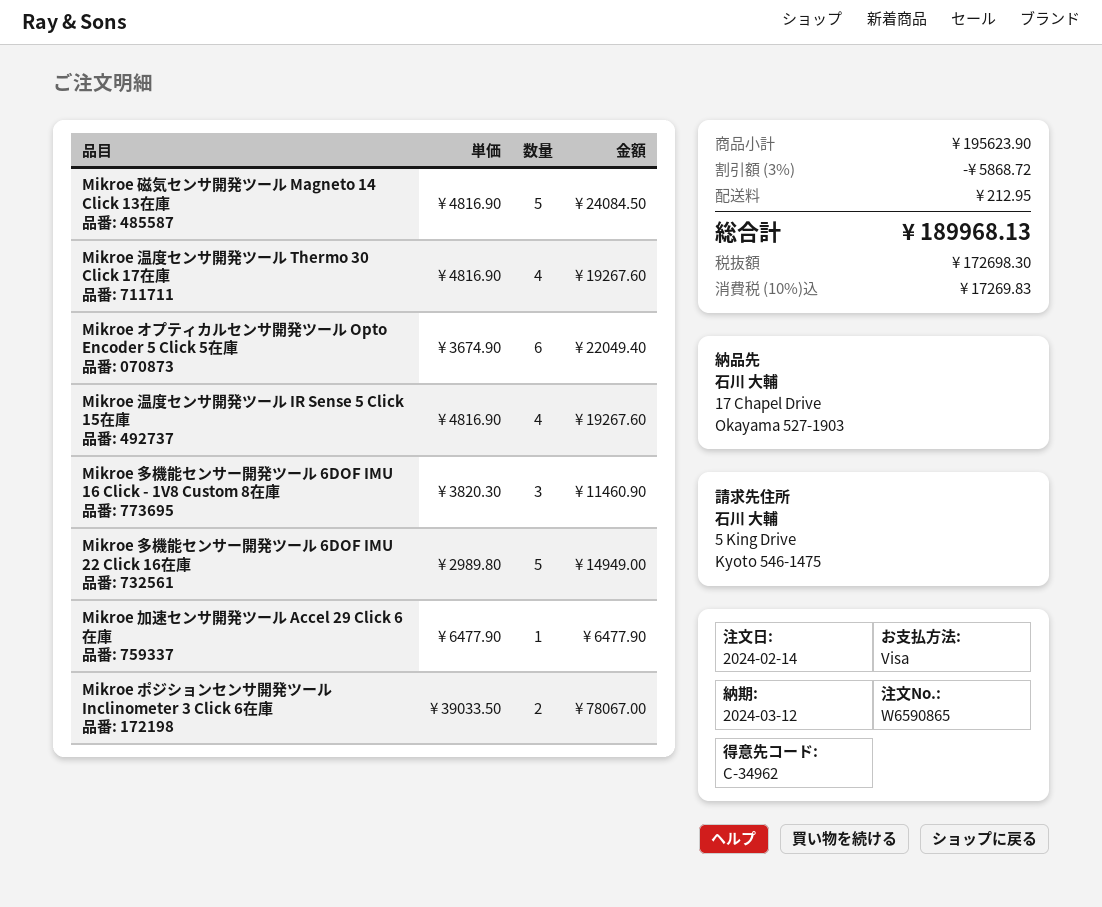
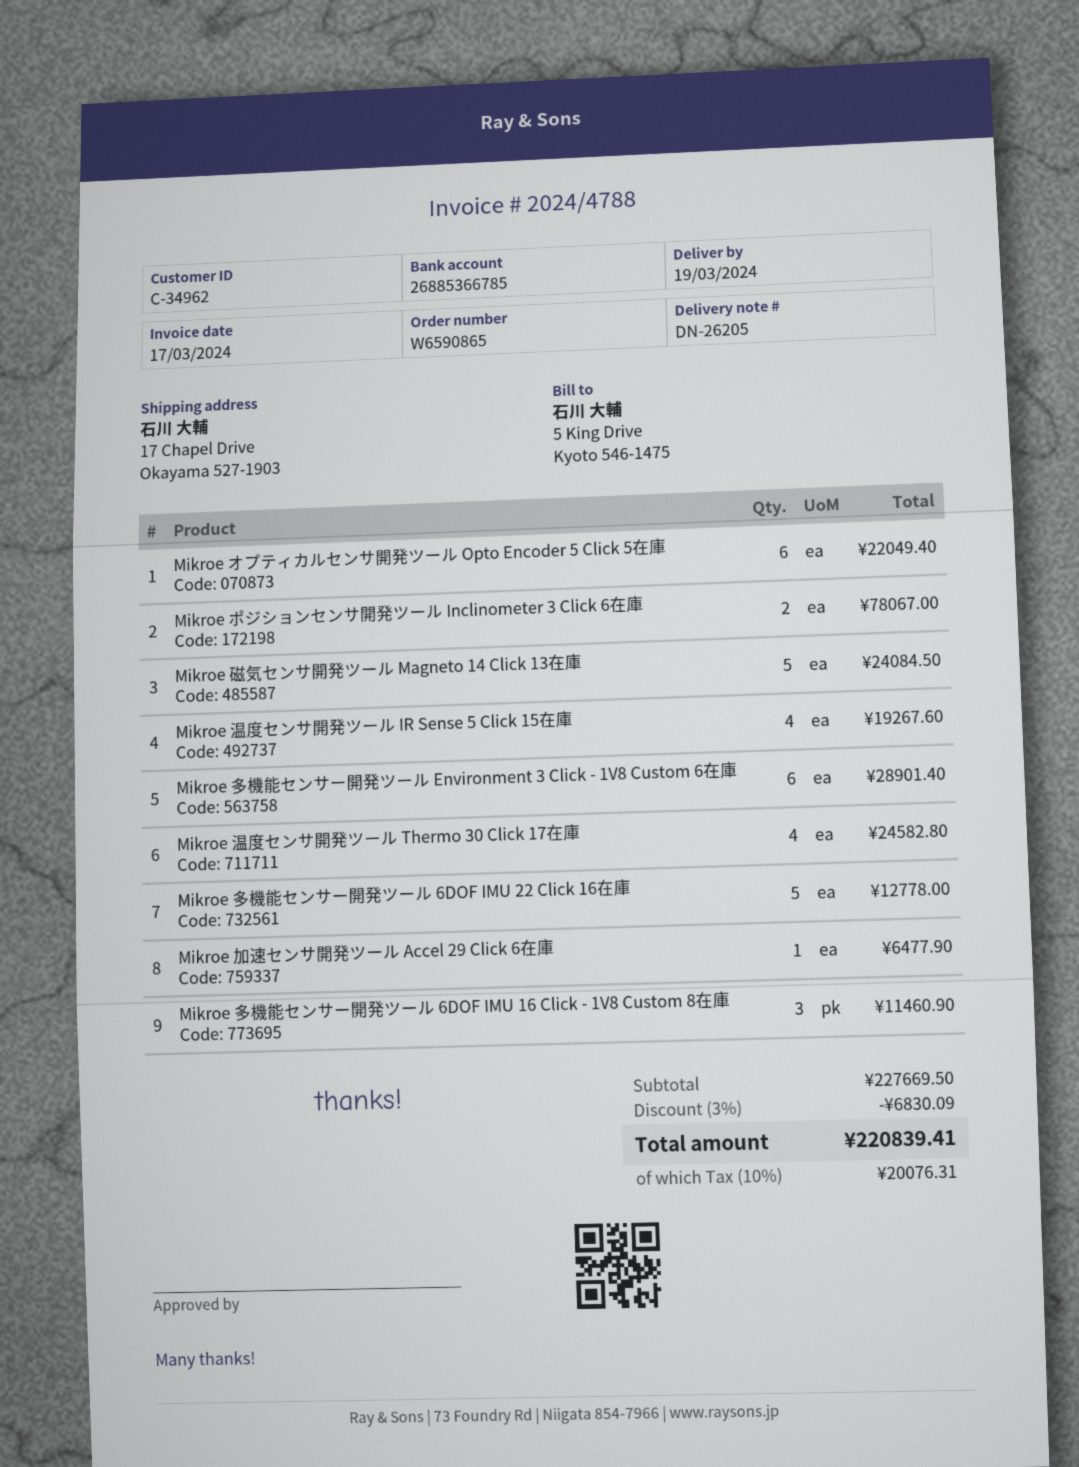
delivery date: 2024-03-12 -> 2024-03-19
Mikroe 温度センサ開発ツール Thermo 30 Click 17在庫: 4 for 19267.60 -> 4 for 24582.80
Mikroe 多機能センサー開発ツール 6DOF IMU 22 Click 16在庫: 5 for 14949.00 -> 5 for 12778.00
Mikroe 多機能センサー開発ツール Environment 3 Click - 1V8 Custom 6在庫: none -> 6 for 28901.40
subtotal: 195623.90 -> 227669.50
discount: 3% = 5868.72 -> 3% = 6830.09
shipping: 212.95 -> none
tax: 10% = 17269.83 -> 10% = 20076.31
total: 189968.13 -> 220839.41

